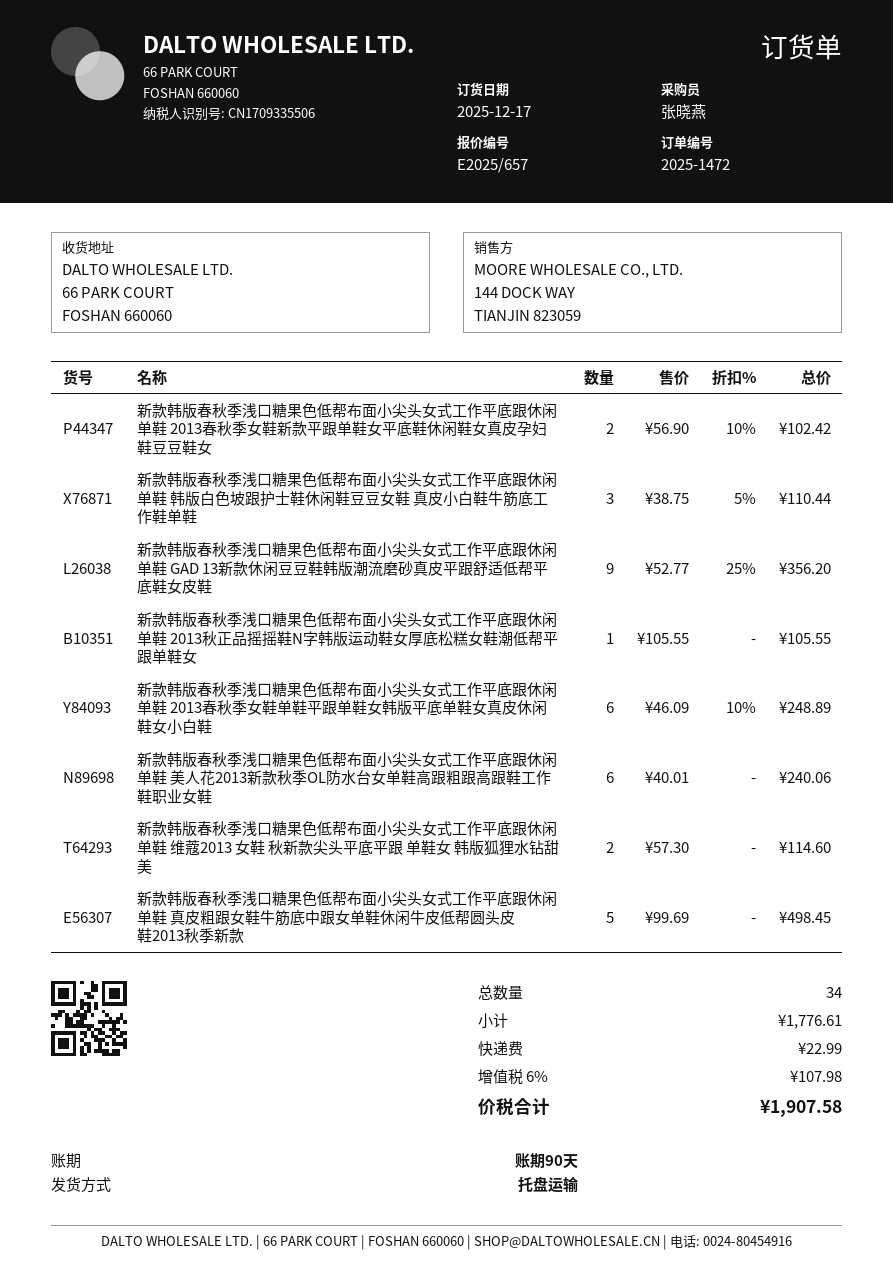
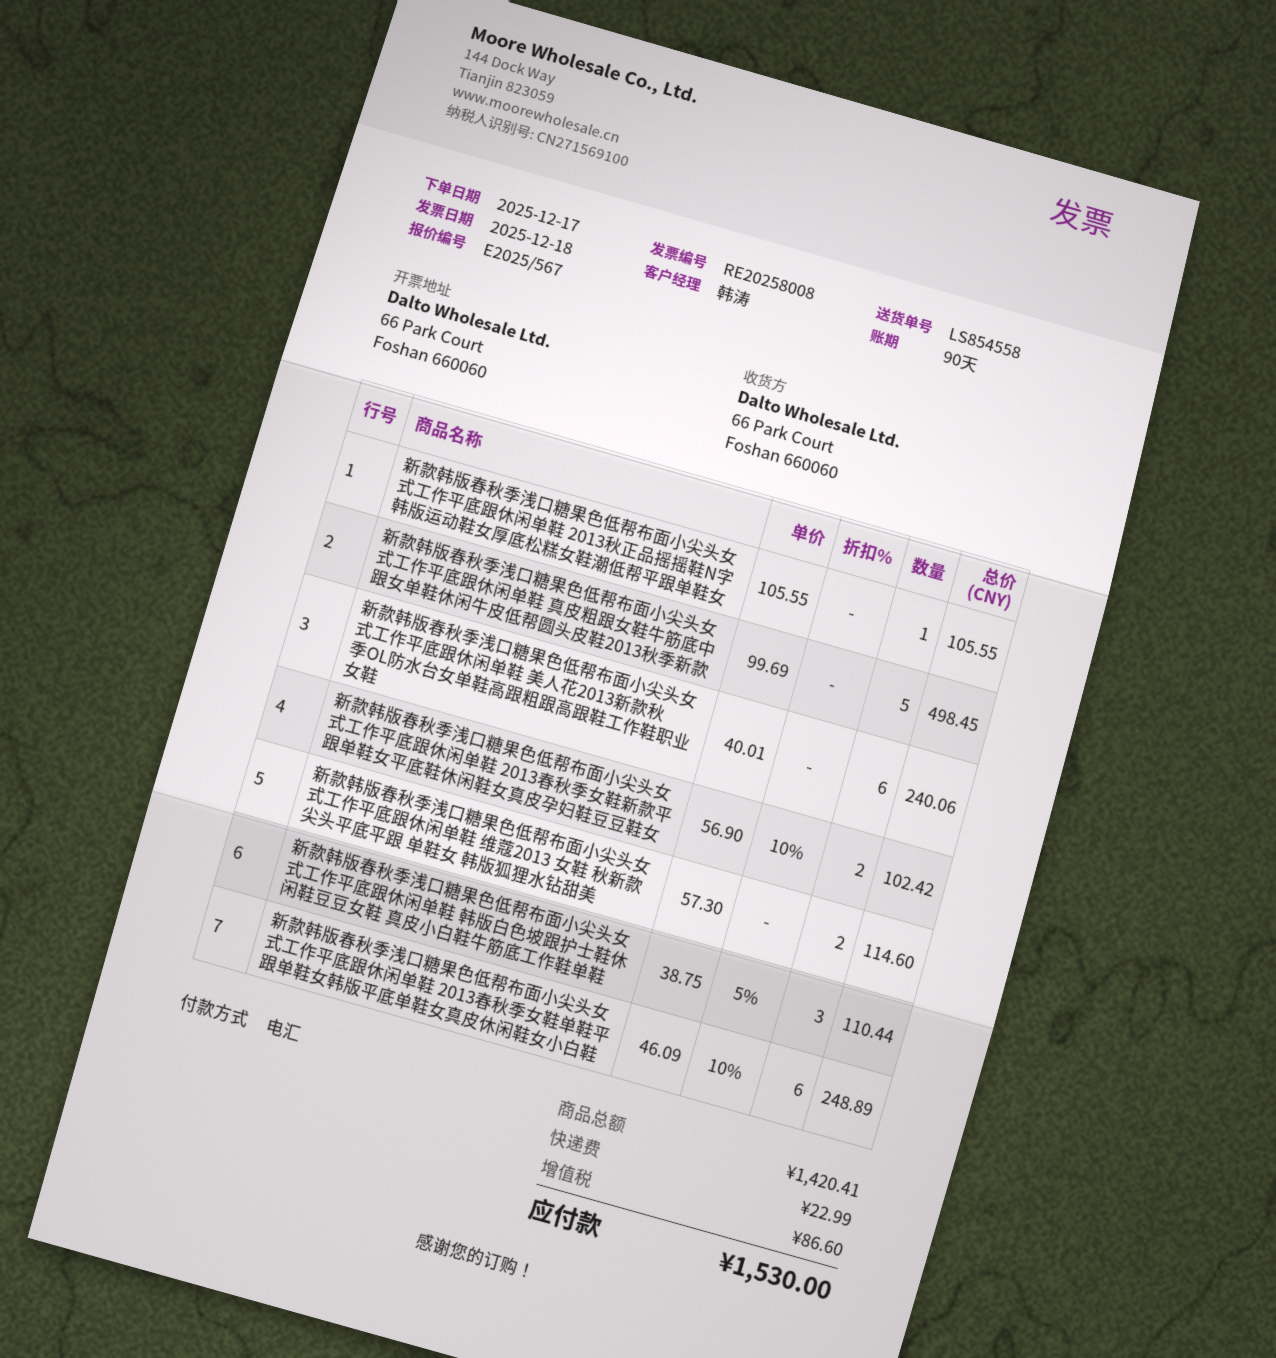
quote number: E2025/657 -> E2025/567
新款韩版春秋季浅口糖果色低帮布面小尖头女式工作平底跟休闲单鞋 GAD 13新款休闲豆豆鞋韩版潮流磨砂真皮平跟舒适低帮平底鞋女皮鞋: 9 x 52.77 - 25% = 356.20 -> none
subtotal: 1776.61 -> 1420.41
tax: 107.98 -> 86.60
total: 1907.58 -> 1530.00

